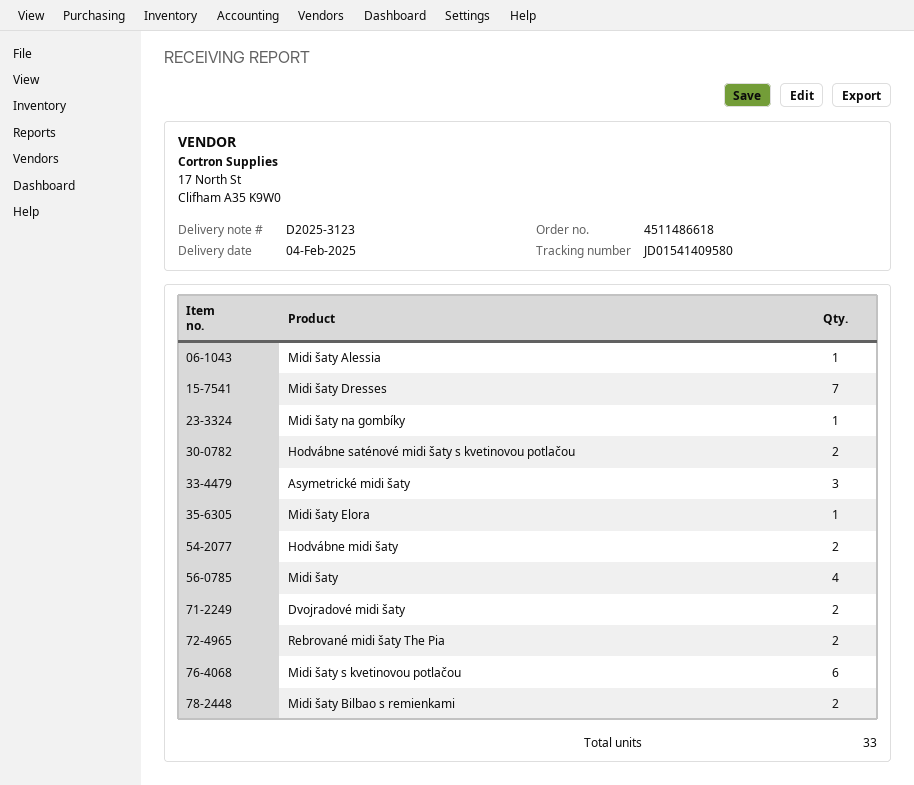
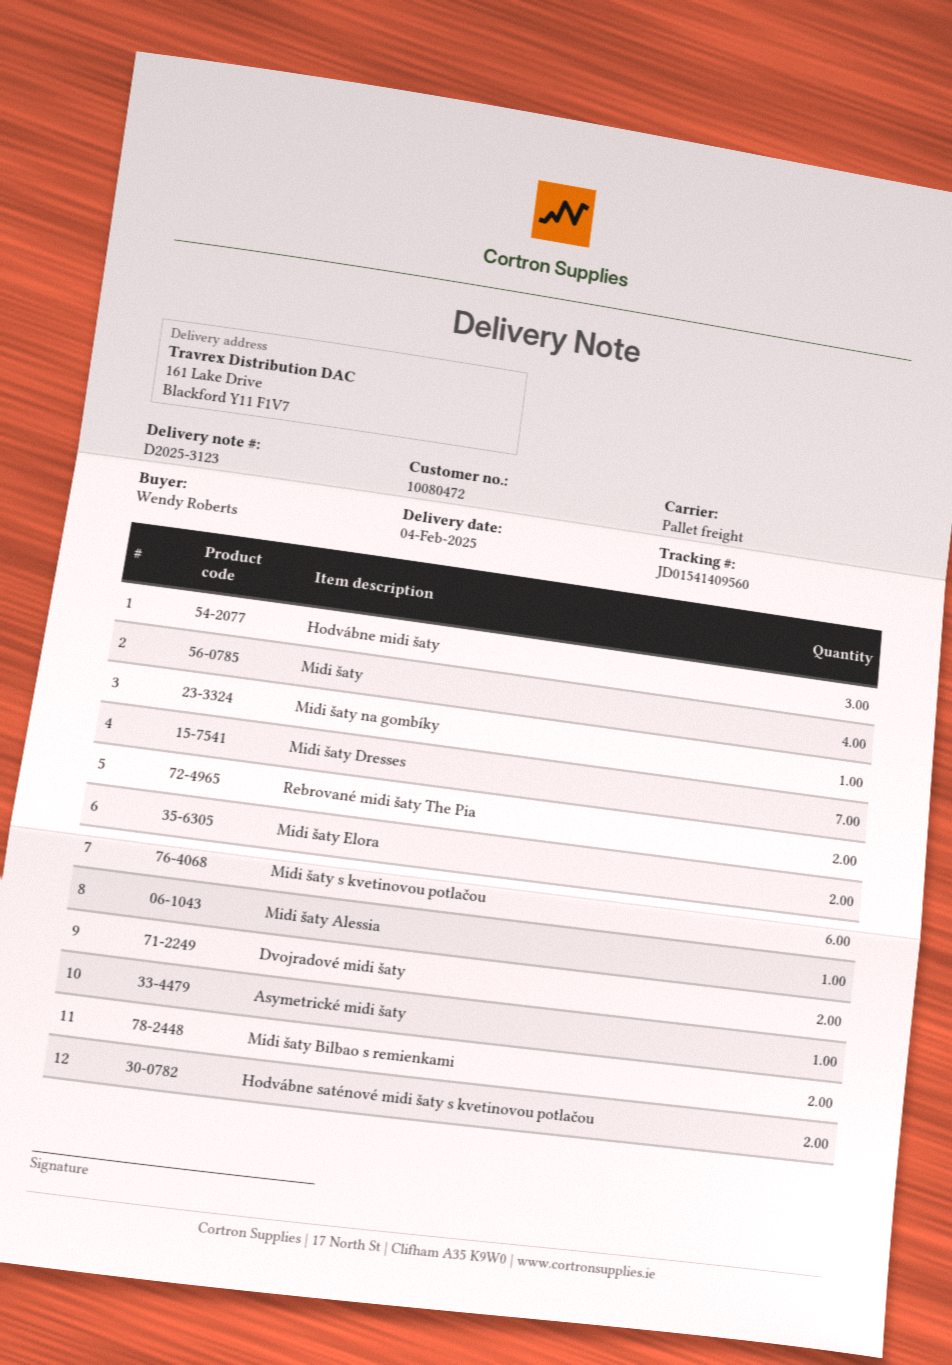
tracking number: JD01541409580 -> JD01541409560
Asymetrické midi šaty: 3 -> 1
Midi šaty Elora: 1 -> 2
Hodvábne midi šaty: 2 -> 3

